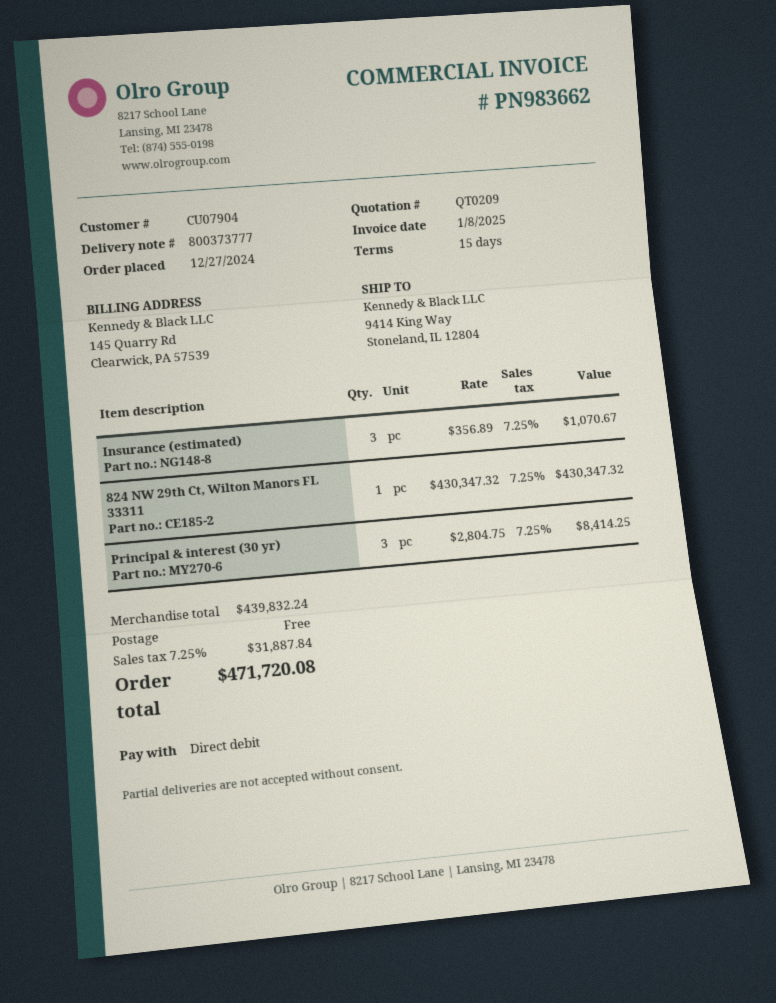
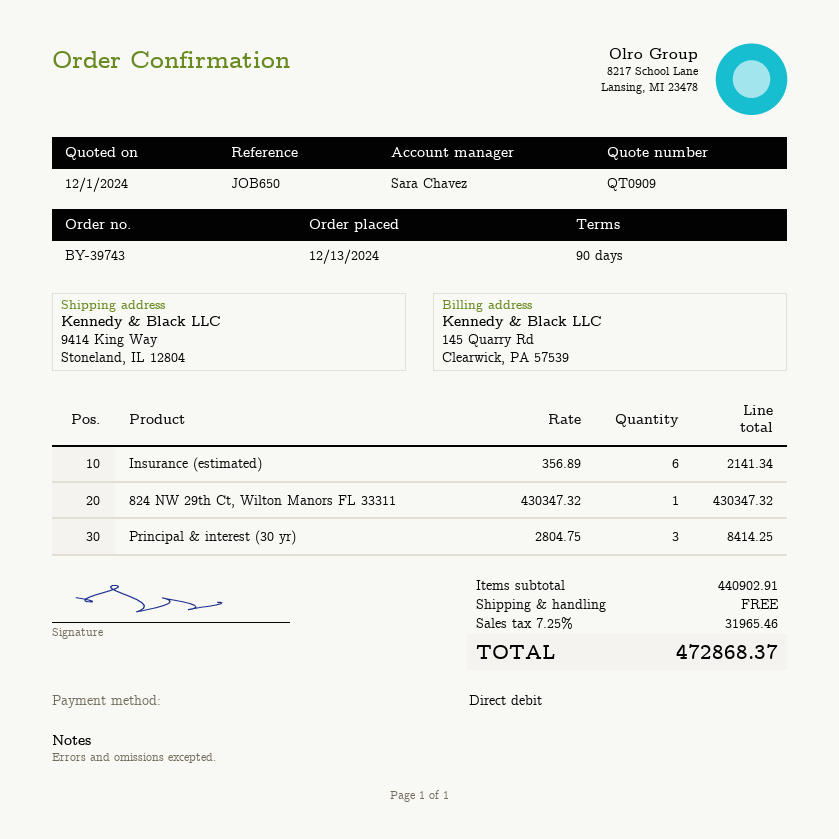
quote number: QT0209 -> QT0909
order date: 2024-12-27 -> 2024-12-13
payment terms: 15 days -> 90 days
Insurance (estimated): 3 x 356.89 = 1070.67 -> 6 x 356.89 = 2141.34
subtotal: 439832.24 -> 440902.91
tax: 7.25% = 31887.84 -> 7.25% = 31965.46
total: 471720.08 -> 472868.37

